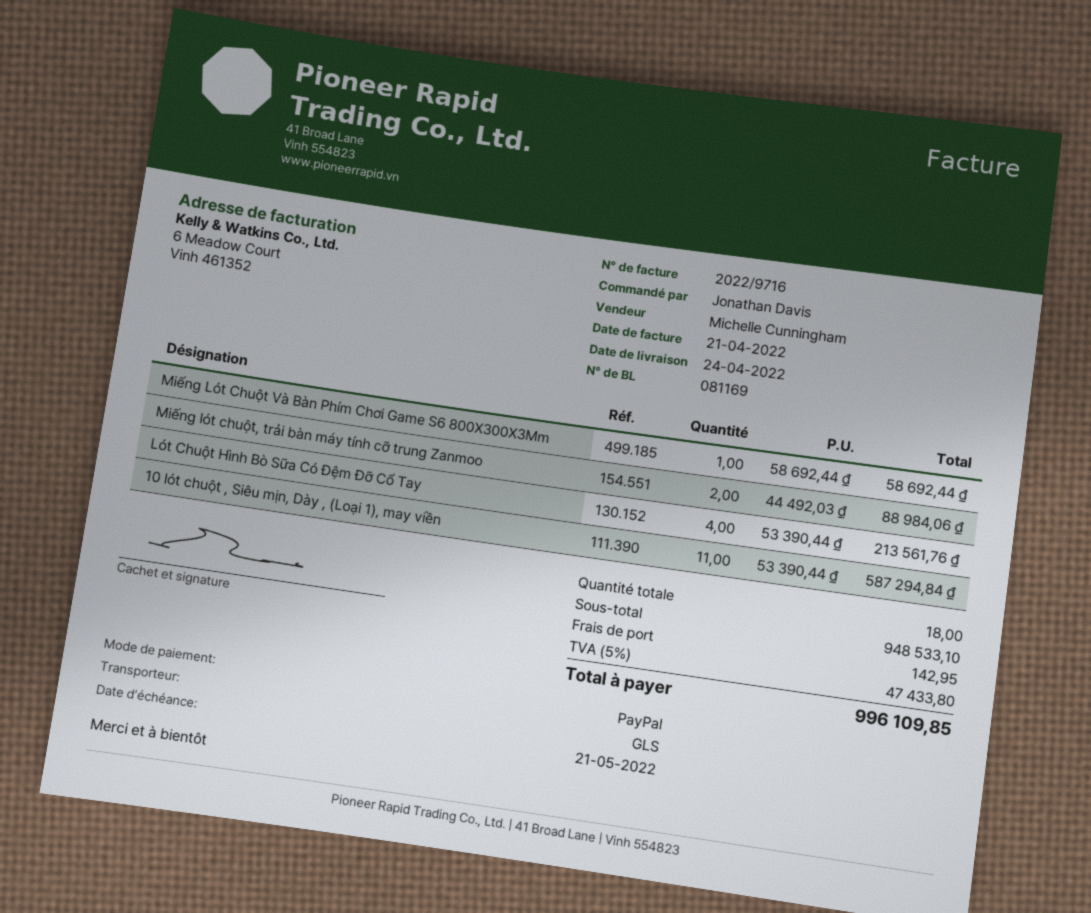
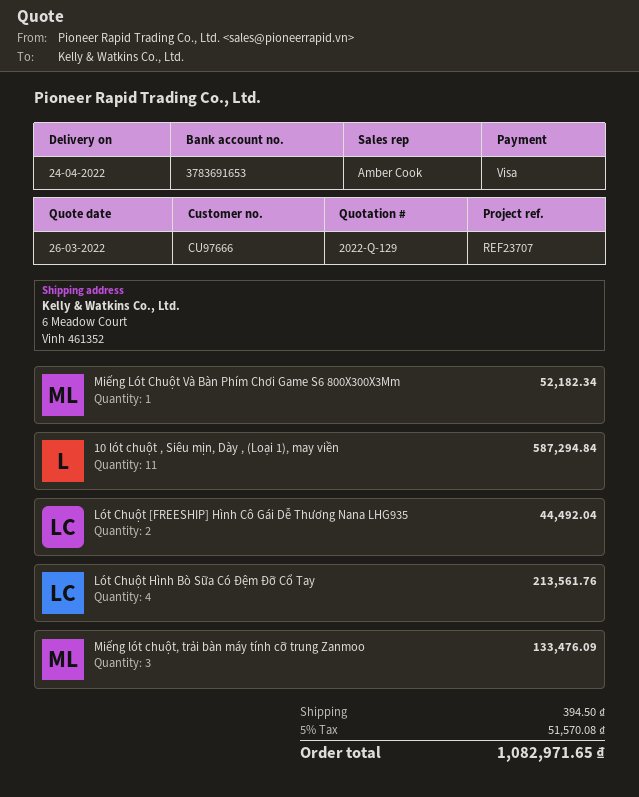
sales rep: Michelle Cunningham -> Amber Cook
payment method: PayPal -> Visa
Miếng Lót Chuột Và Bàn Phím Chơi Game S6 800X300X3Mm: 1 for 58692.44 -> 1 for 52182.34
Miếng lót chuột, trải bàn máy tính cỡ trung Zanmoo: 2 for 88984.06 -> 3 for 133476.09
Lót Chuột [FREESHIP] Hình Cô Gái Dễ Thương Nana LHG935: none -> 2 for 44492.04
shipping: 142.95 -> 394.50
tax: 5% = 47433.80 -> 5% = 51570.08
total: 996109.85 -> 1082971.65

